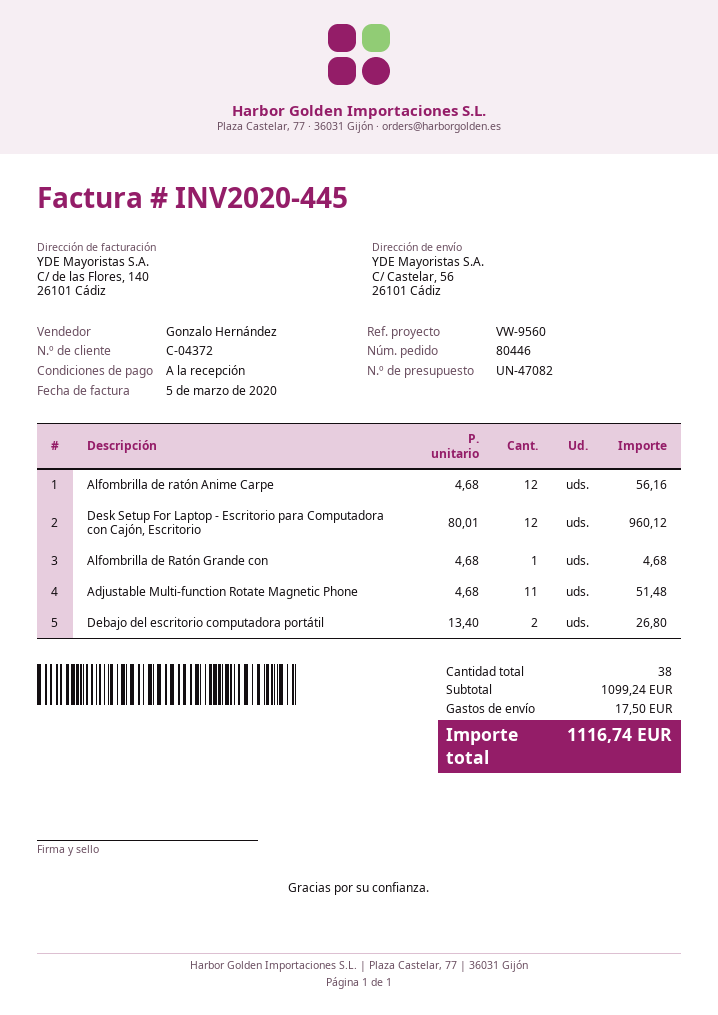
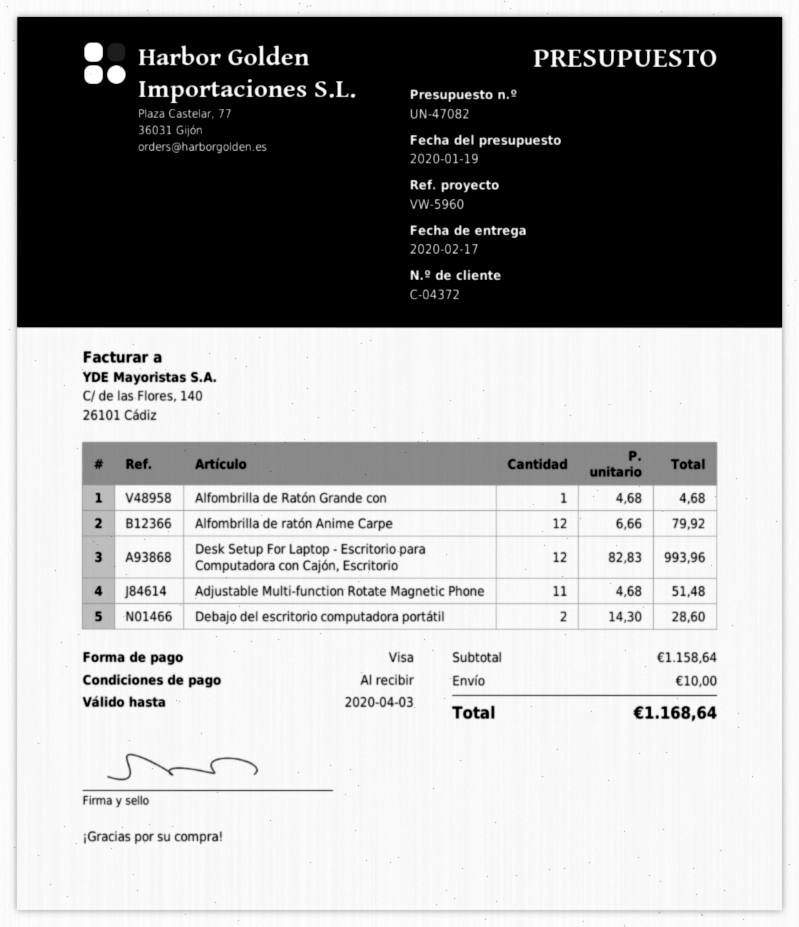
reference: VW-9560 -> VW-5960
Alfombrilla de ratón Anime Carpe: 12 x 4.68 = 56.16 -> 12 x 6.66 = 79.92
Desk Setup For Laptop - Escritorio para Computadora con Cajón, Escritorio: 12 x 80.01 = 960.12 -> 12 x 82.83 = 993.96
Debajo del escritorio computadora portátil: 2 x 13.40 = 26.80 -> 2 x 14.30 = 28.60
subtotal: 1099.24 -> 1158.64
shipping: 17.50 -> 10.00
total: 1116.74 -> 1168.64

